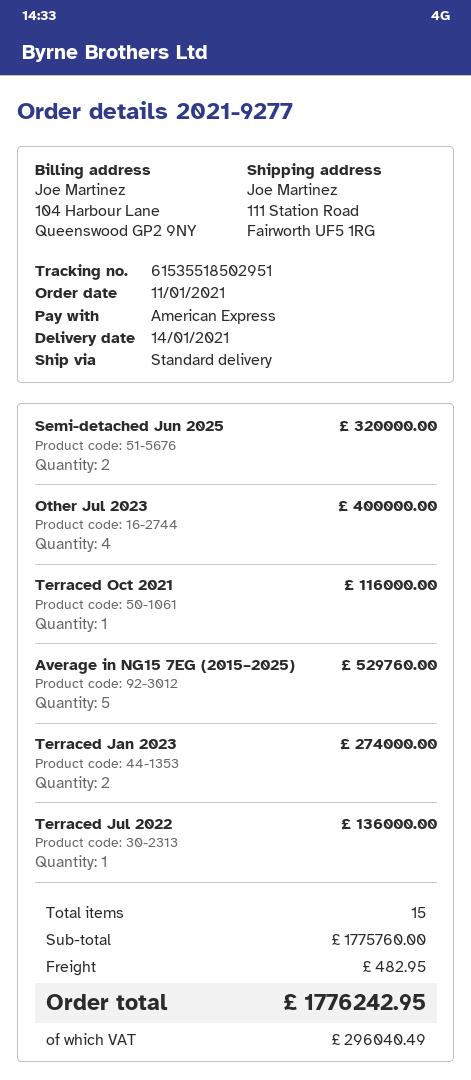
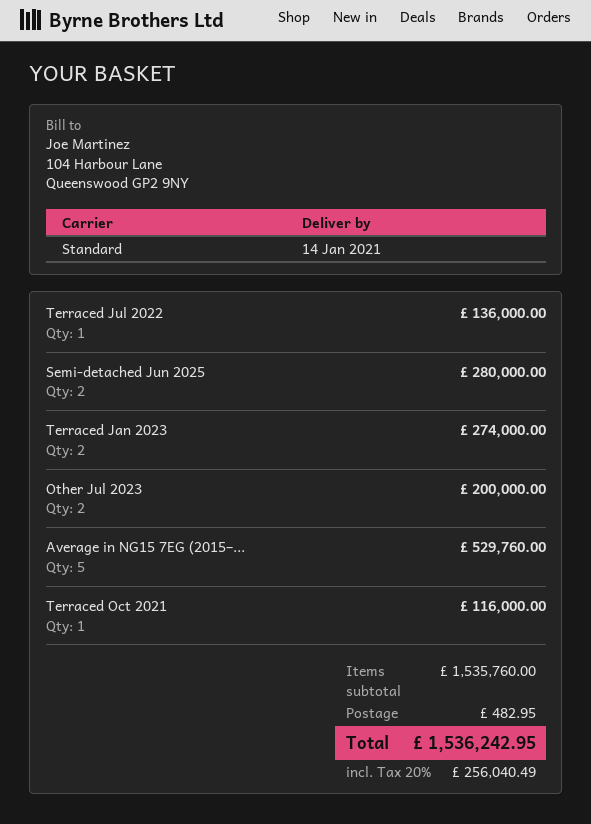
Semi-detached Jun 2025: 2 for 320000.00 -> 2 for 280000.00
Other Jul 2023: 4 for 400000.00 -> 2 for 200000.00
subtotal: 1775760.00 -> 1535760.00
tax: 296040.49 -> 256040.49
total: 1776242.95 -> 1536242.95

